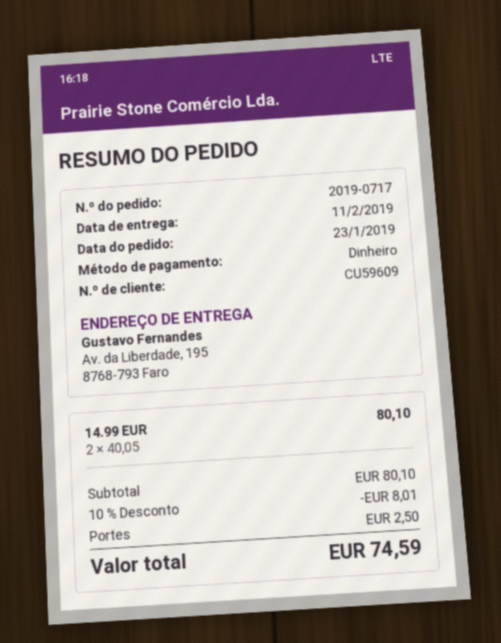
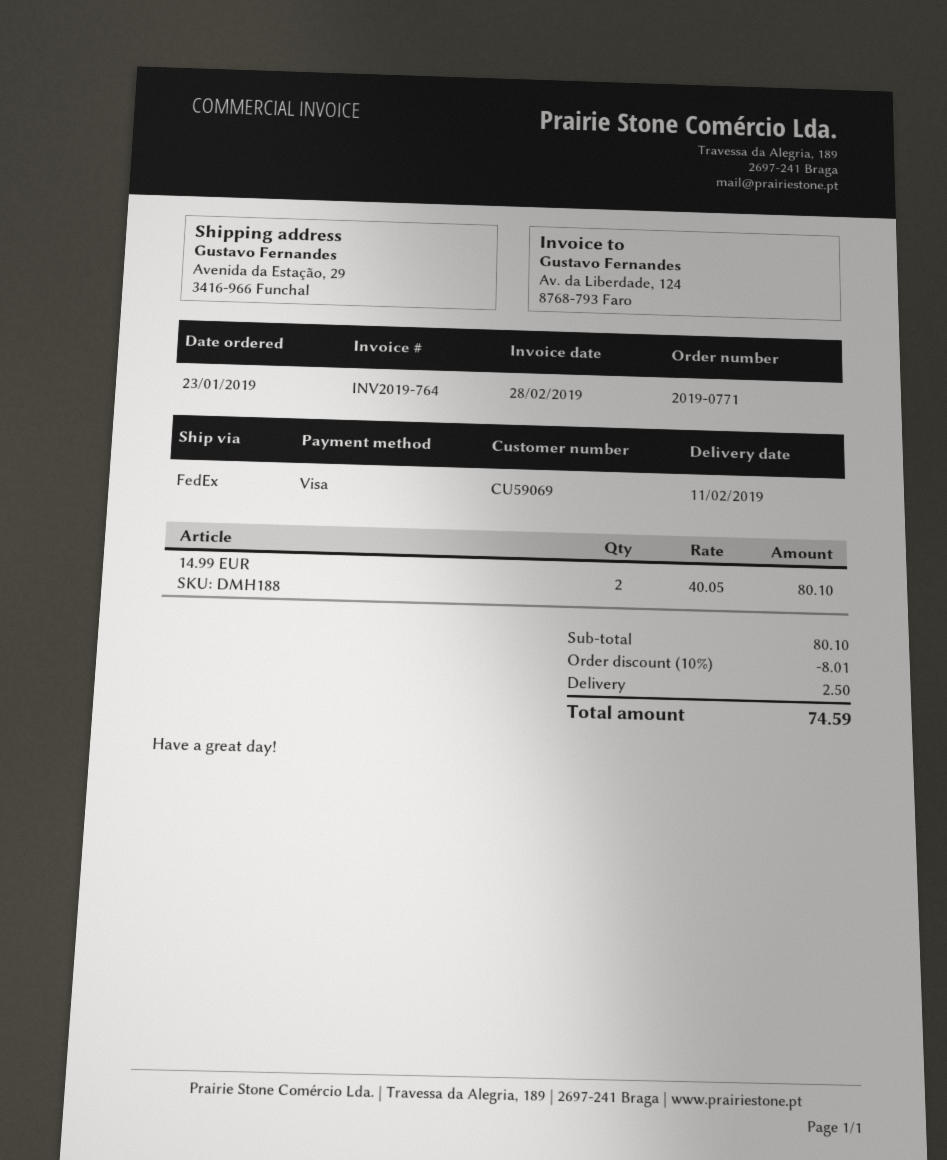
order number: 2019-0717 -> 2019-0771
customer number: CU59609 -> CU59069
payment method: cash -> Visa
ship to: Av. da Liberdade, 195, 8768-793 Faro -> Avenida da Estação, 29, 3416-966 Funchal

